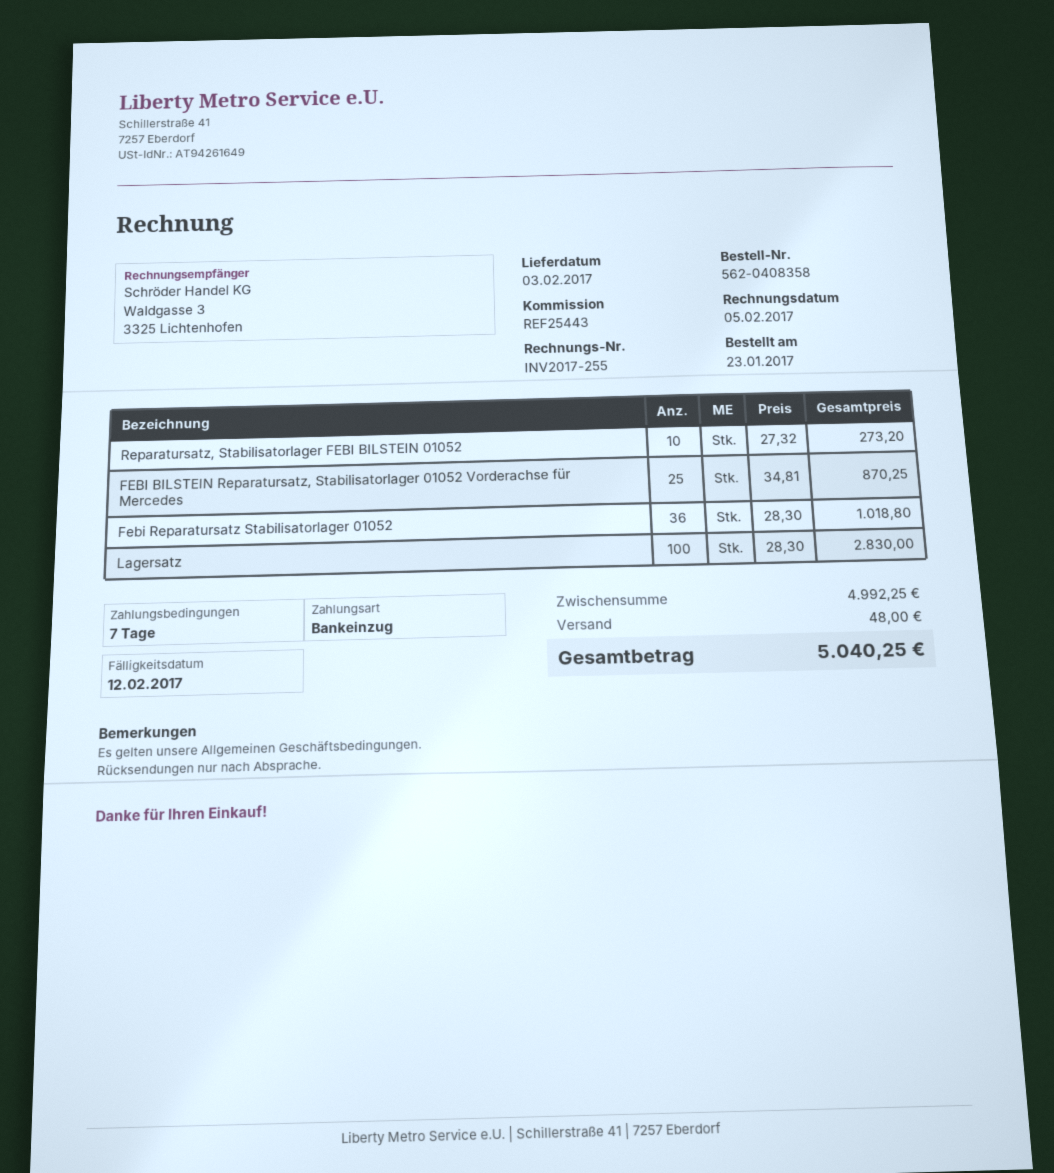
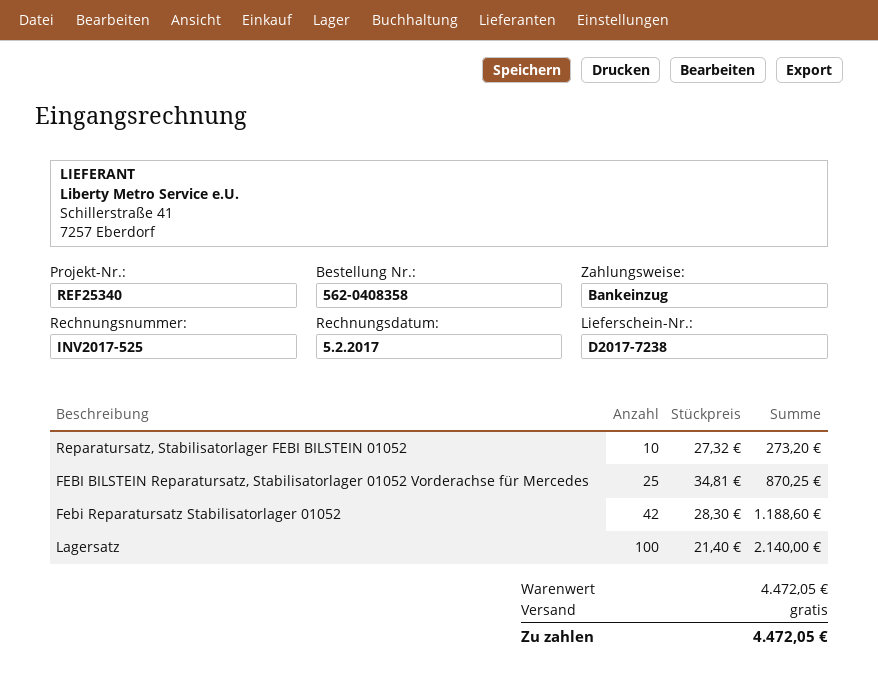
invoice number: INV2017-255 -> INV2017-525
reference: REF25443 -> REF25340
Febi Reparatursatz Stabilisatorlager 01052: 36 x 28.30 = 1018.80 -> 42 x 28.30 = 1188.60
Lagersatz: 100 x 28.30 = 2830.00 -> 100 x 21.40 = 2140.00
subtotal: 4992.25 -> 4472.05
shipping: 48.00 -> 0.00
total: 5040.25 -> 4472.05

